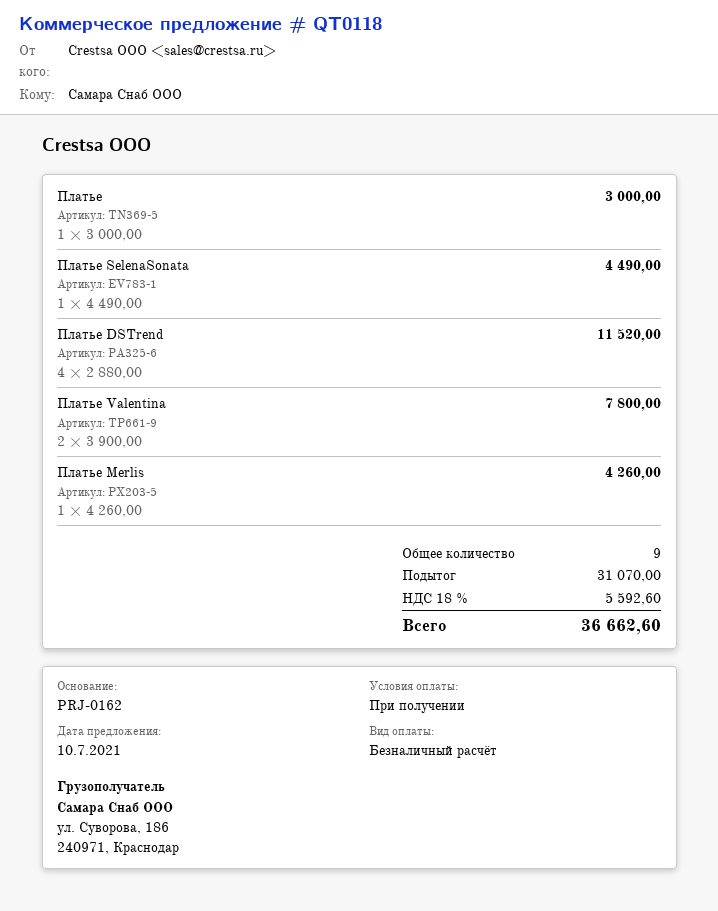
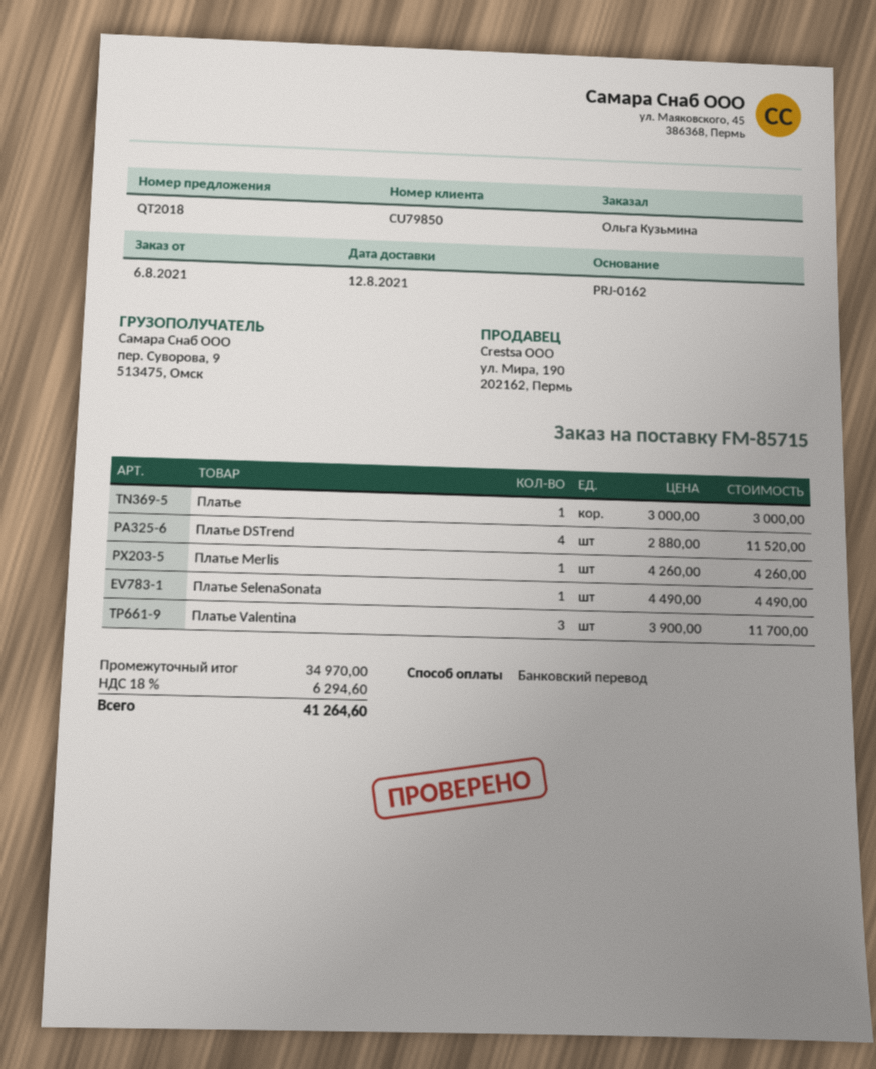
quote number: QT0118 -> QT2018
ship to: ул. Суворова, 186, 240971, Краснодар -> пер. Суворова, 9, 513475, Омск
Платье Valentina: 2 x 3900.00 = 7800.00 -> 3 x 3900.00 = 11700.00
subtotal: 31070.00 -> 34970.00
tax: 18% = 5592.60 -> 18% = 6294.60
total: 36662.60 -> 41264.60

